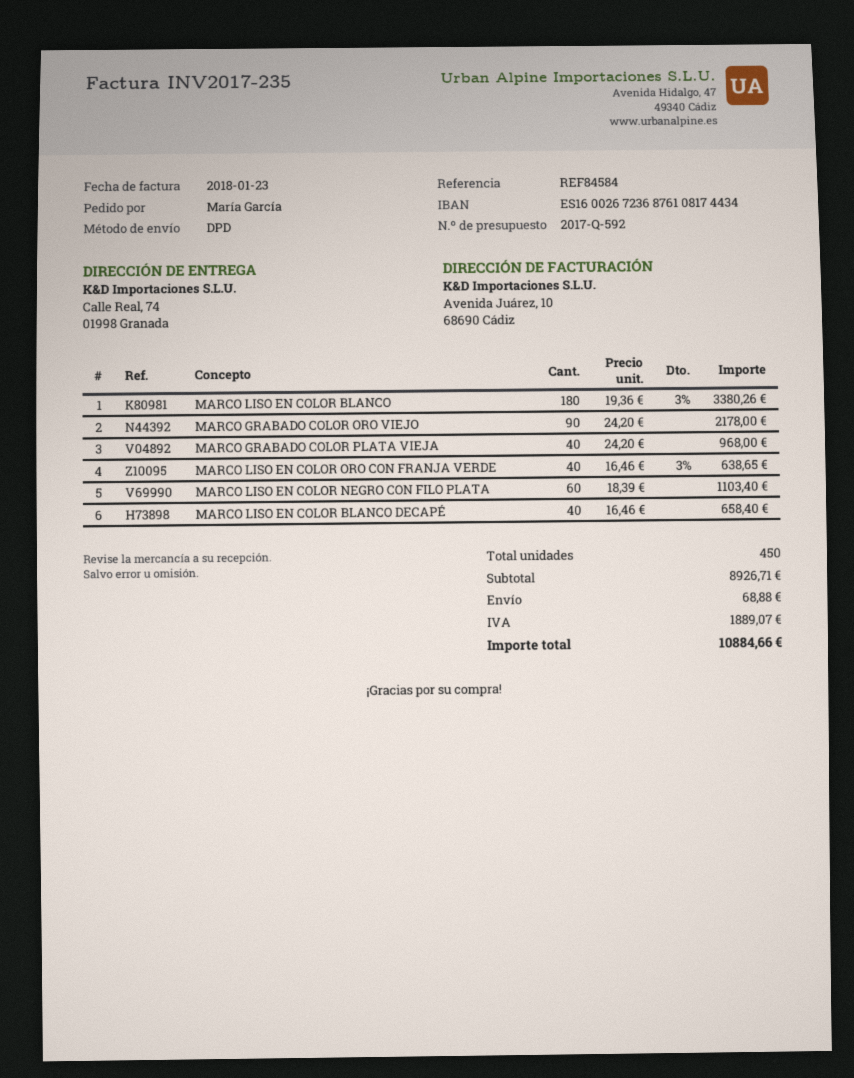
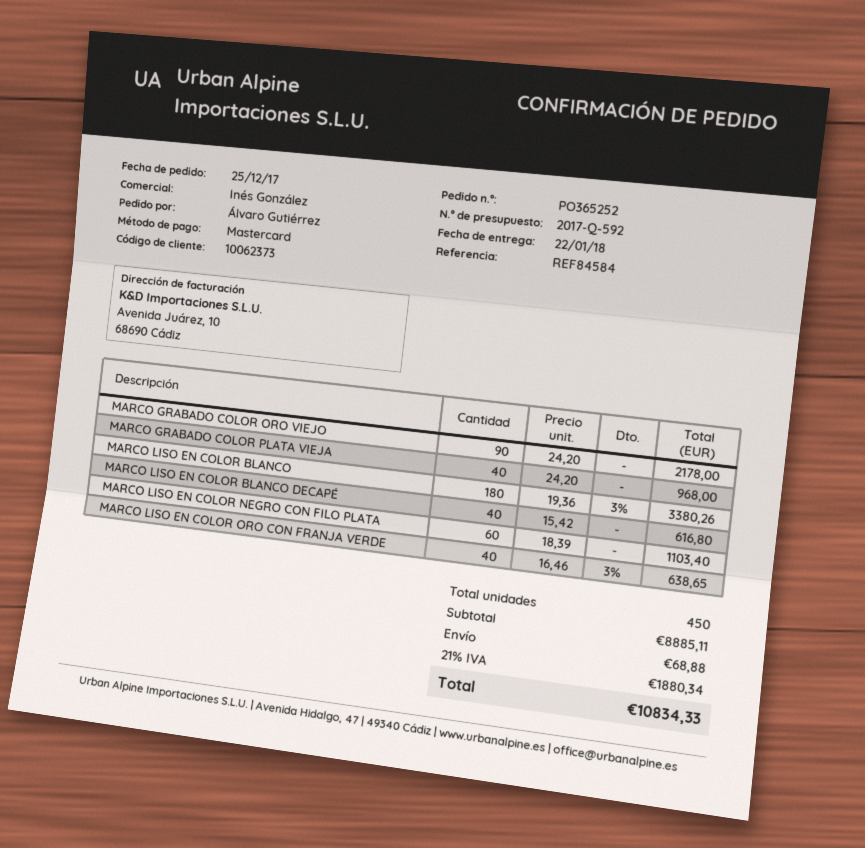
ordered by: María García -> Álvaro Gutiérrez
MARCO LISO EN COLOR BLANCO DECAPÉ: 40 x 16.46 = 658.40 -> 40 x 15.42 = 616.80
subtotal: 8926.71 -> 8885.11
tax: 1889.07 -> 1880.34
total: 10884.66 -> 10834.33

